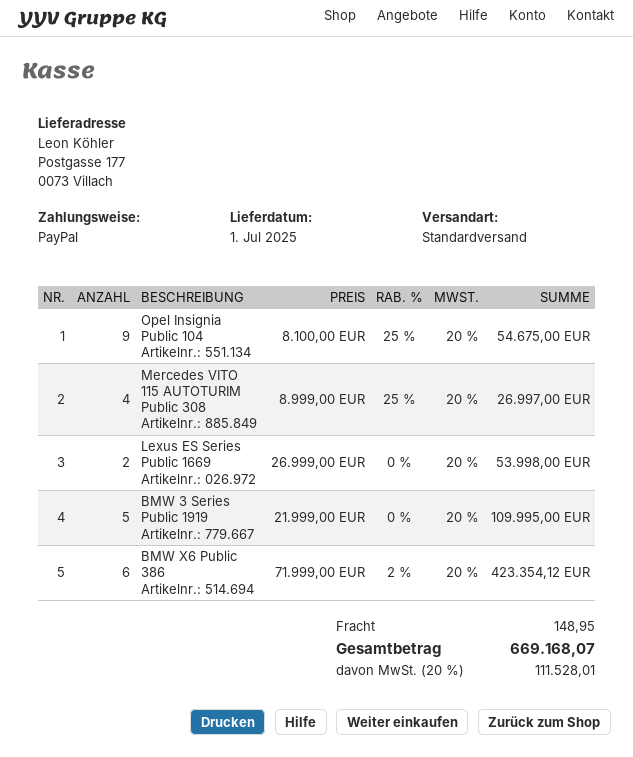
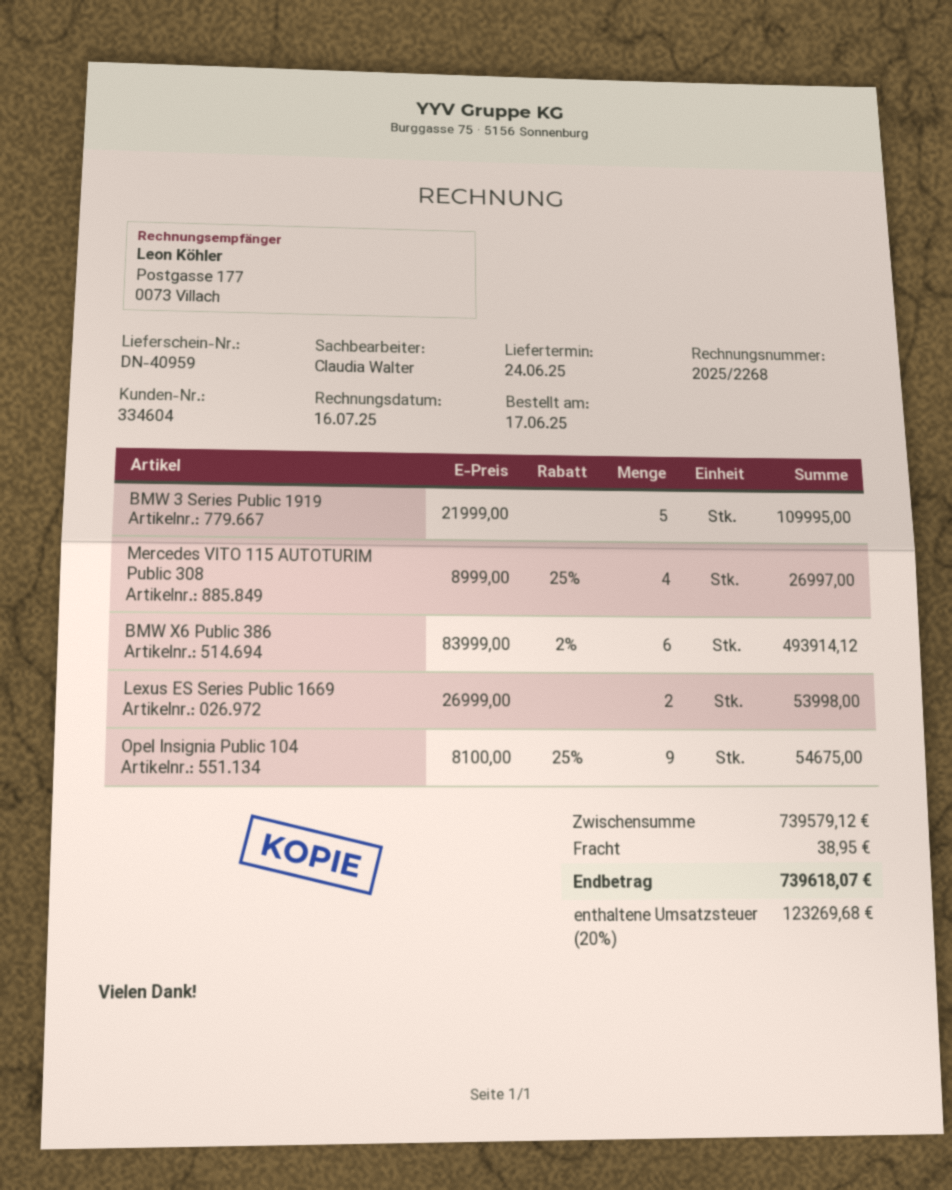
delivery date: 2025-07-01 -> 2025-06-24
BMW X6 Public 386: 6 x 71999.00 - 2% = 423354.12 -> 6 x 83999.00 - 2% = 493914.12
shipping: 148.95 -> 38.95
tax: 20% = 111528.01 -> 20% = 123269.68
total: 669168.07 -> 739618.07

